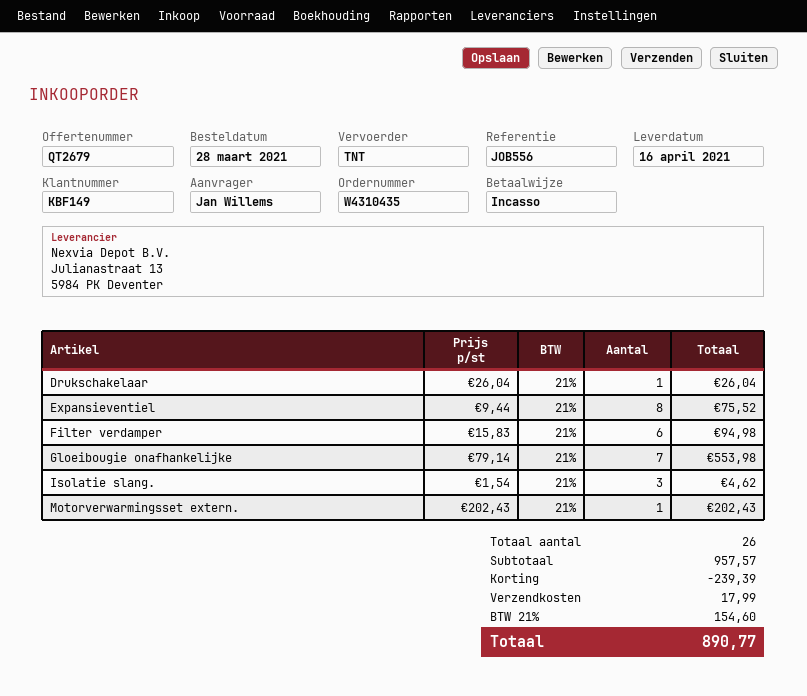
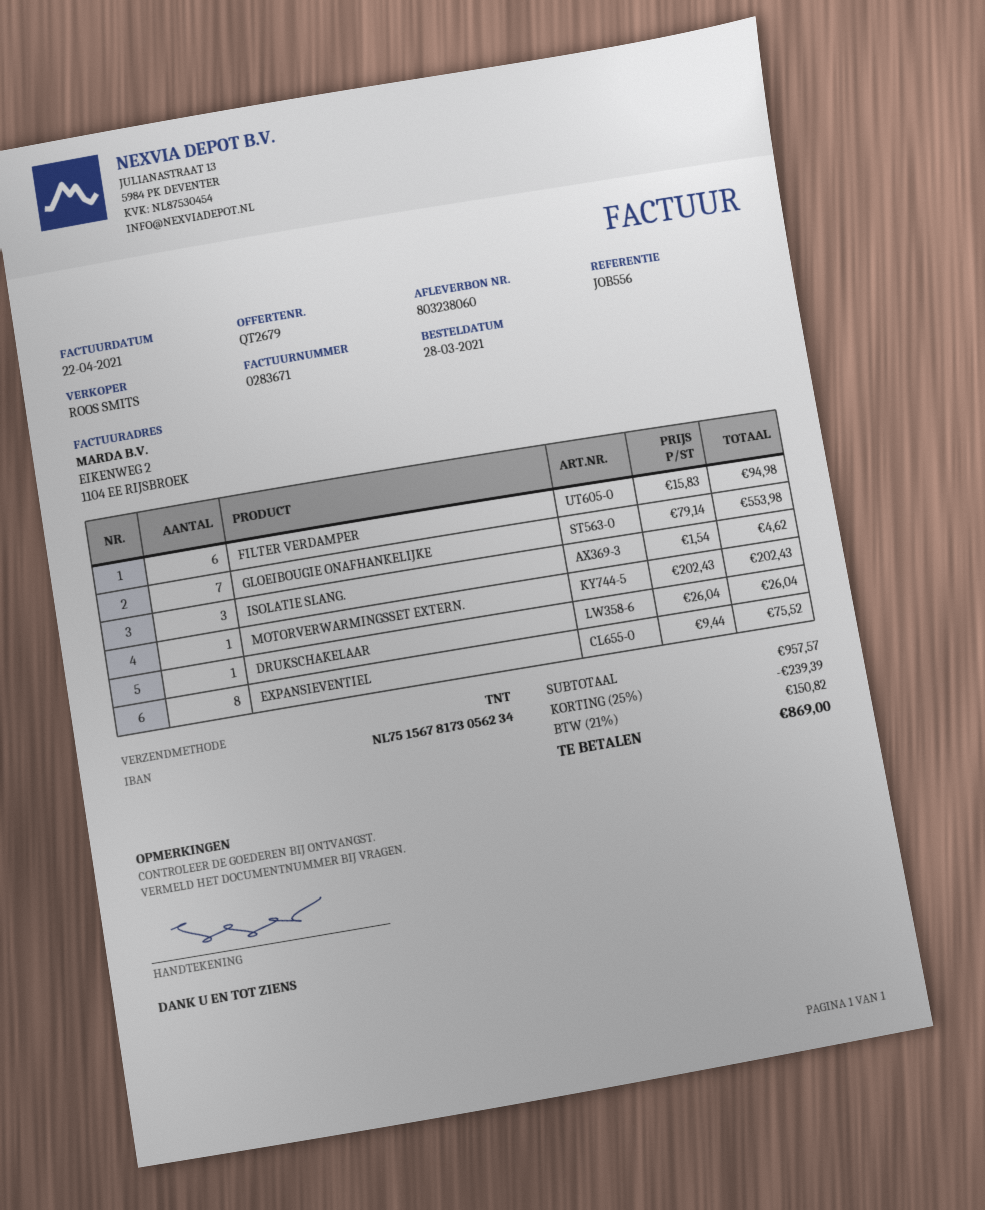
shipping: 17.99 -> none
tax: 21% = 154.60 -> 21% = 150.82
total: 890.77 -> 869.00

